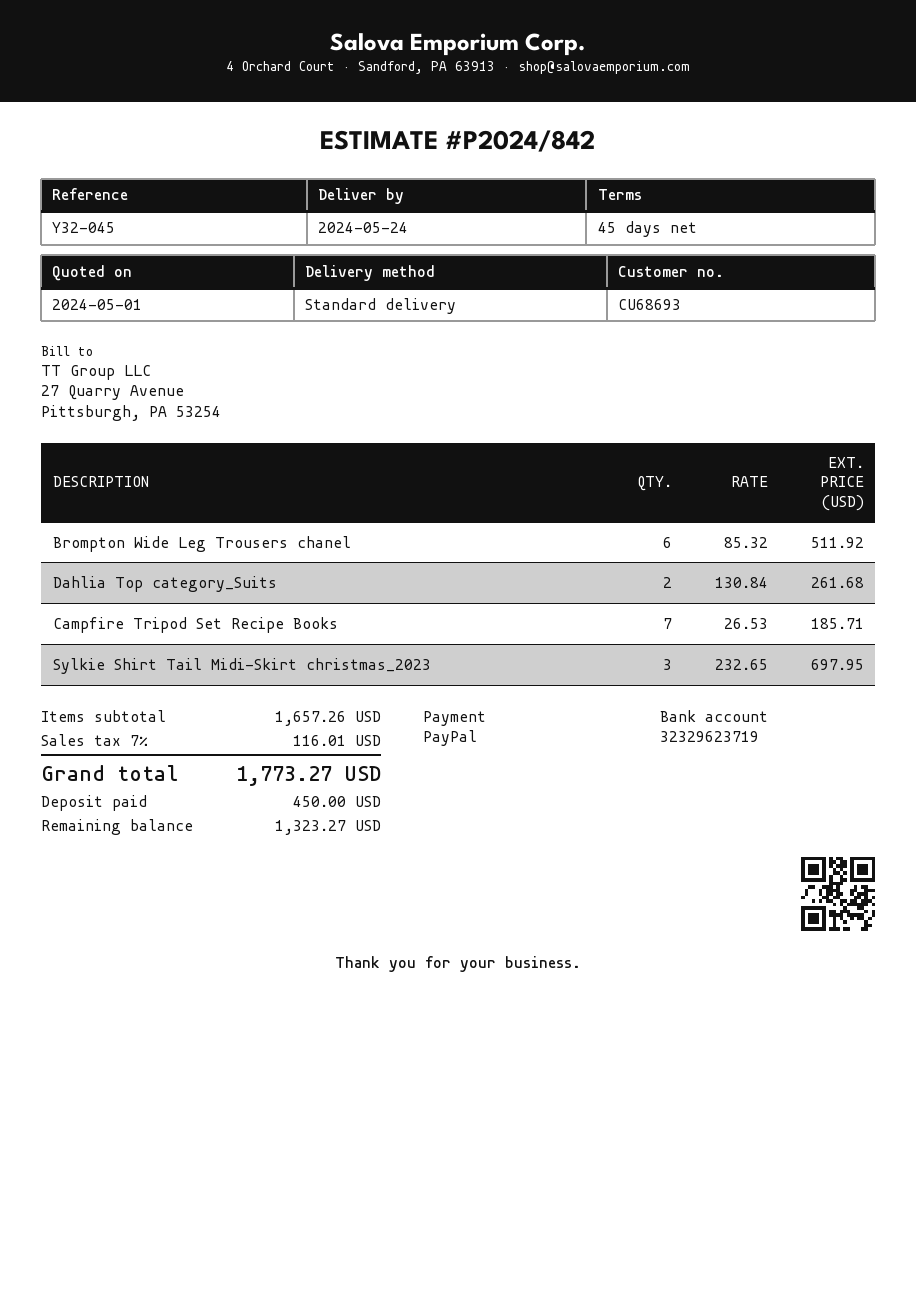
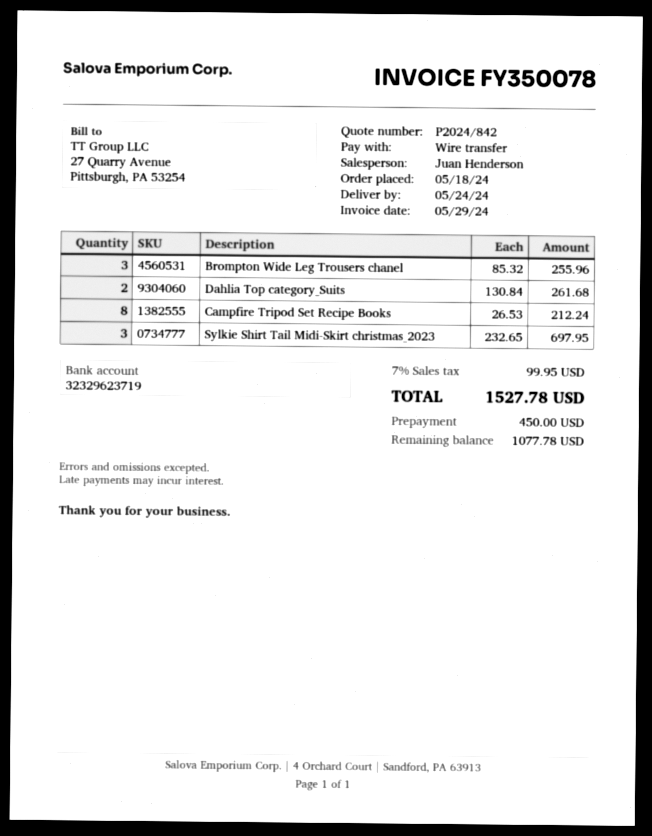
payment method: PayPal -> bank transfer
Brompton Wide Leg Trousers chanel: 6 x 85.32 = 511.92 -> 3 x 85.32 = 255.96
Campfire Tripod Set Recipe Books: 7 x 26.53 = 185.71 -> 8 x 26.53 = 212.24
tax: 7% = 116.01 -> 7% = 99.95
total: 1773.27 -> 1527.78
balance: 1323.27 -> 1077.78

